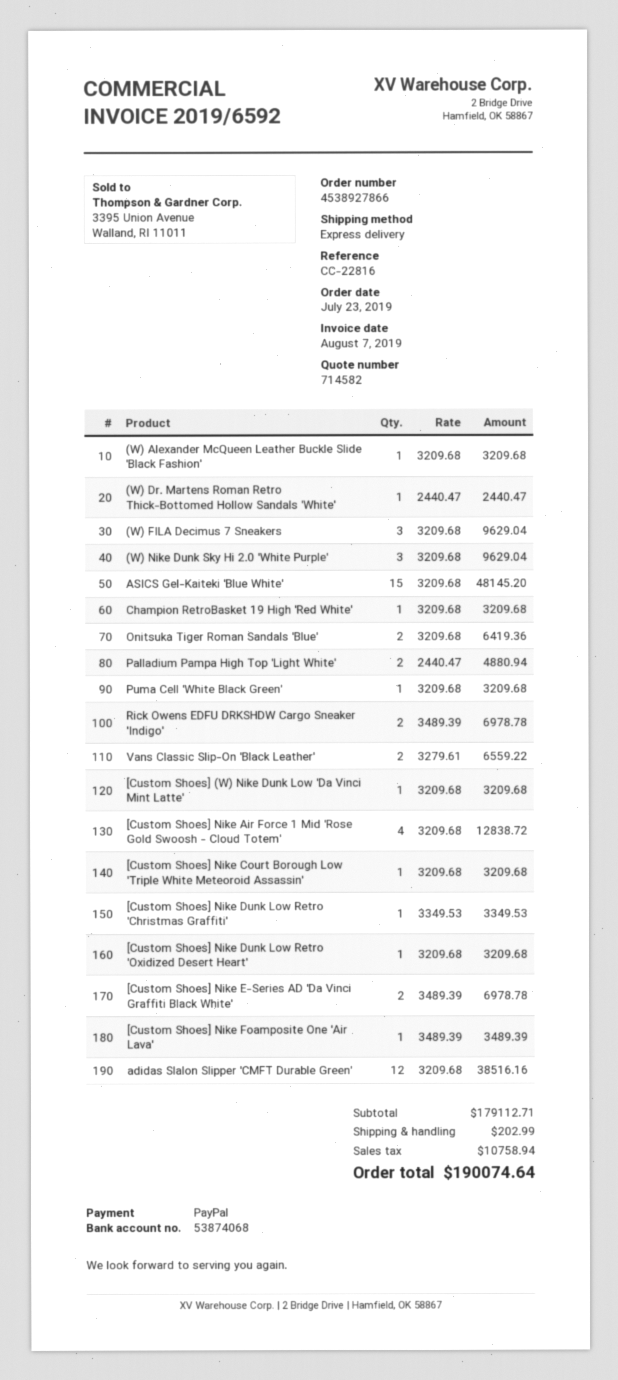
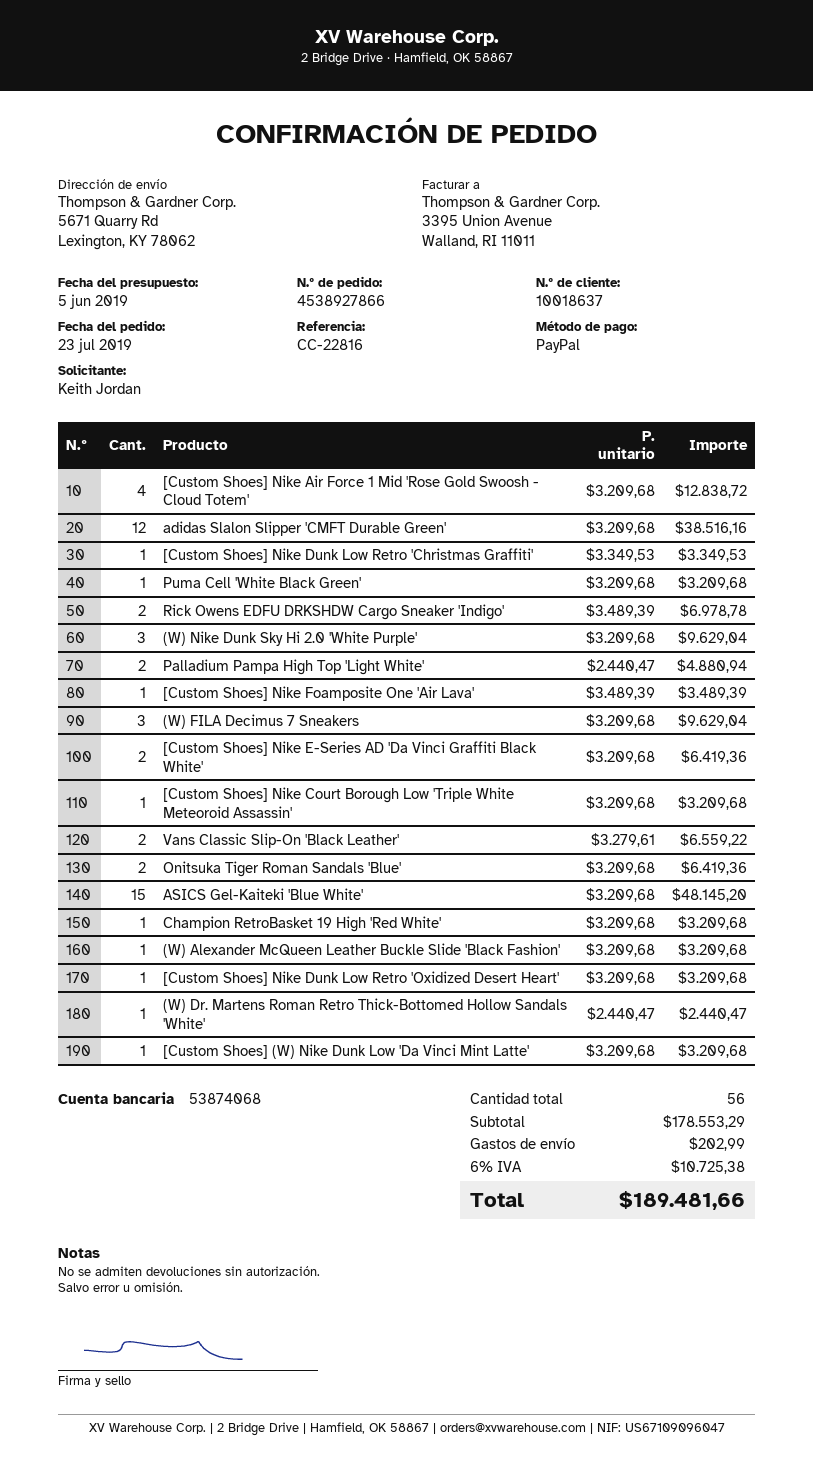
[Custom Shoes] Nike E-Series AD 'Da Vinci Graffiti Black White': 2 x 3489.39 = 6978.78 -> 2 x 3209.68 = 6419.36
subtotal: 179112.71 -> 178553.29
tax: 10758.94 -> 10725.38
total: 190074.64 -> 189481.66

